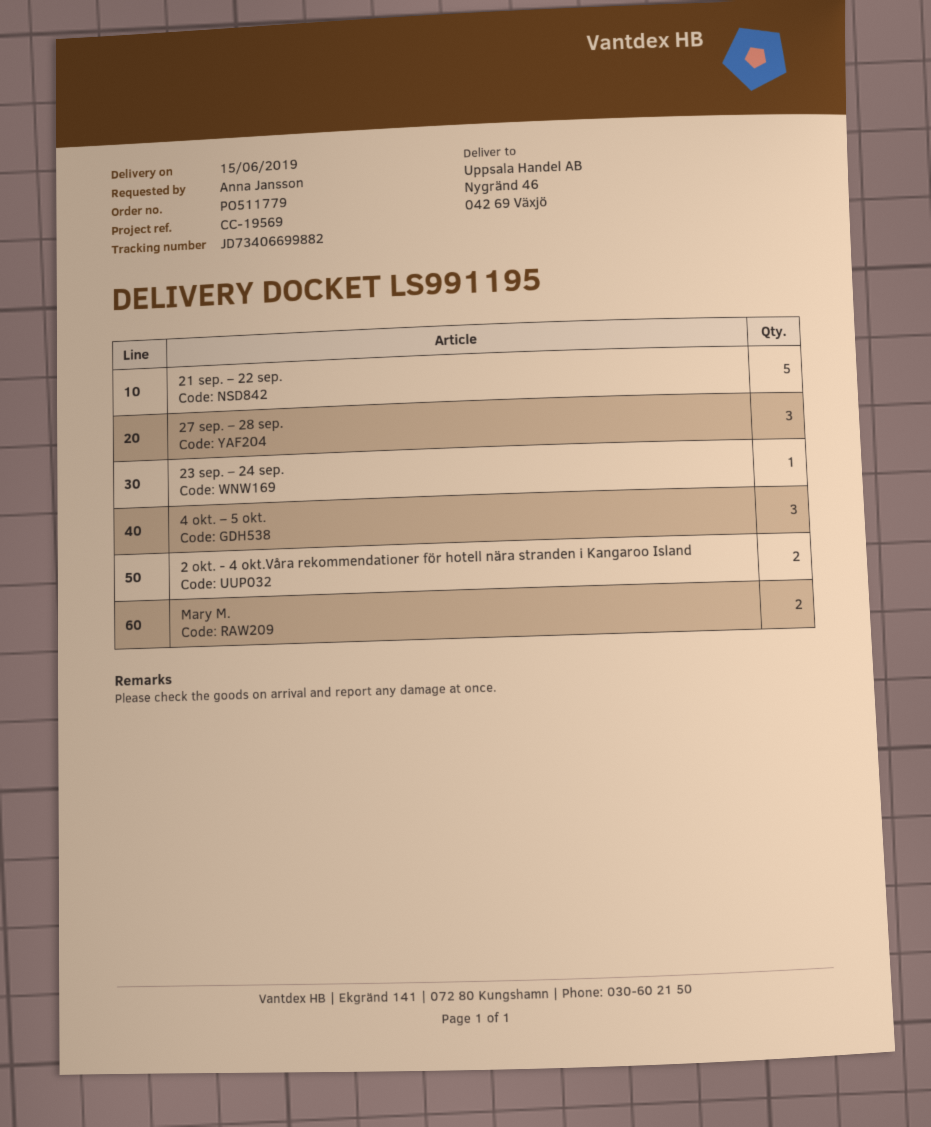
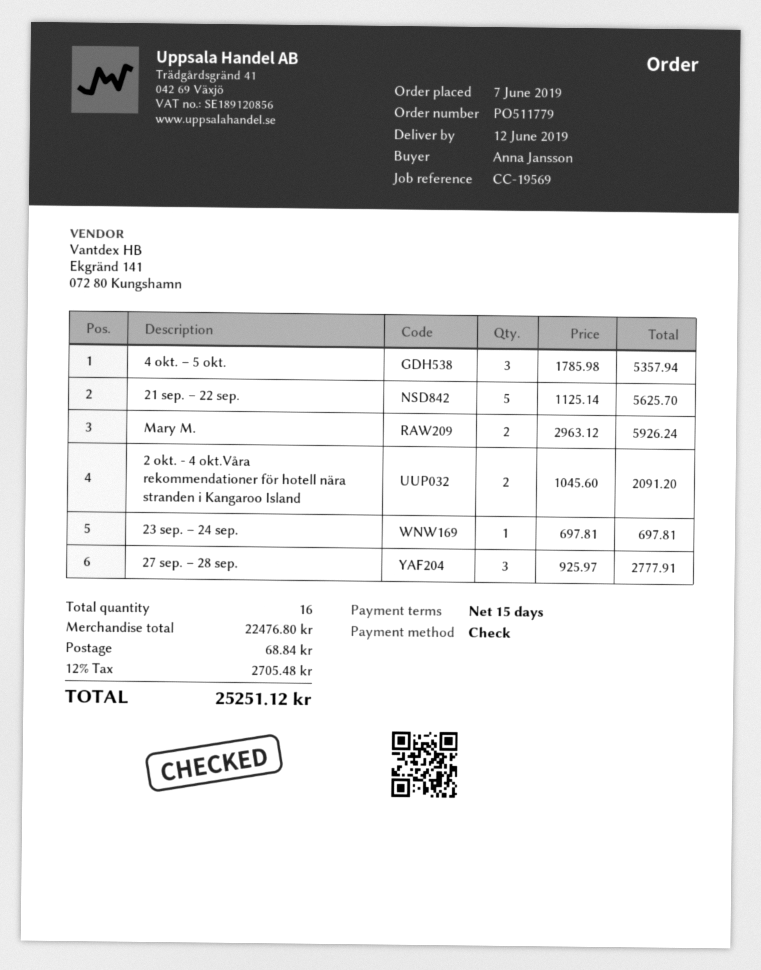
delivery date: 2019-06-15 -> 2019-06-12

